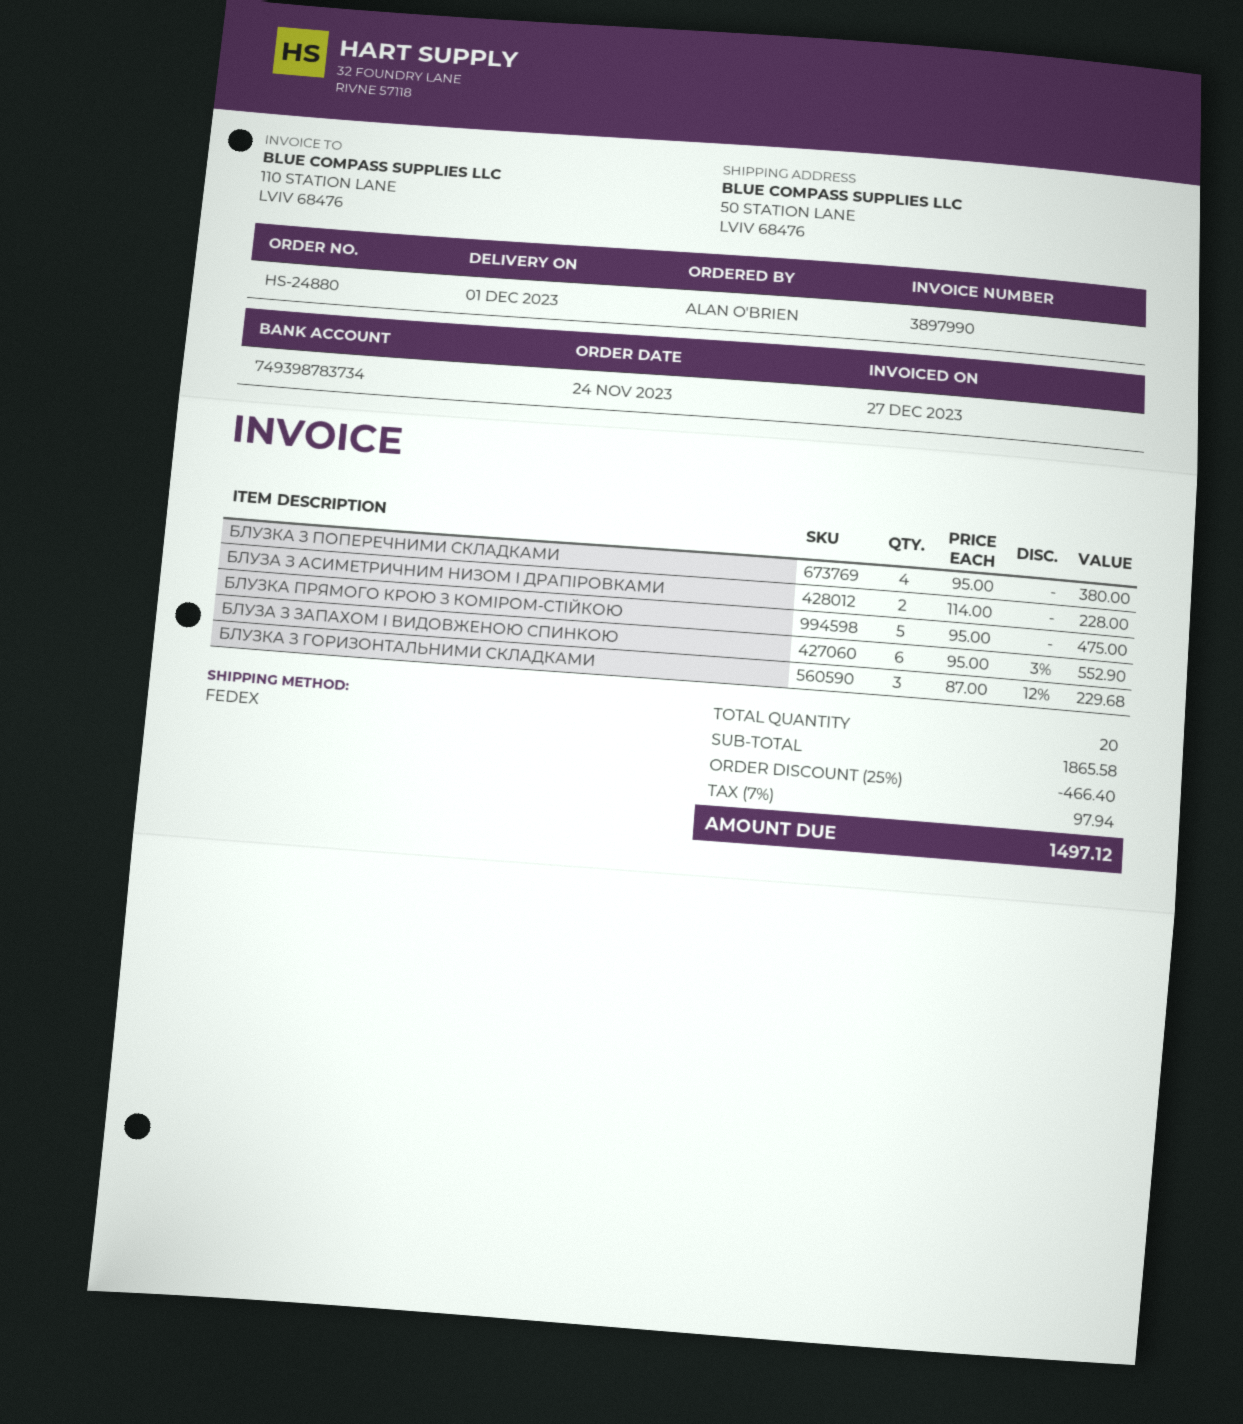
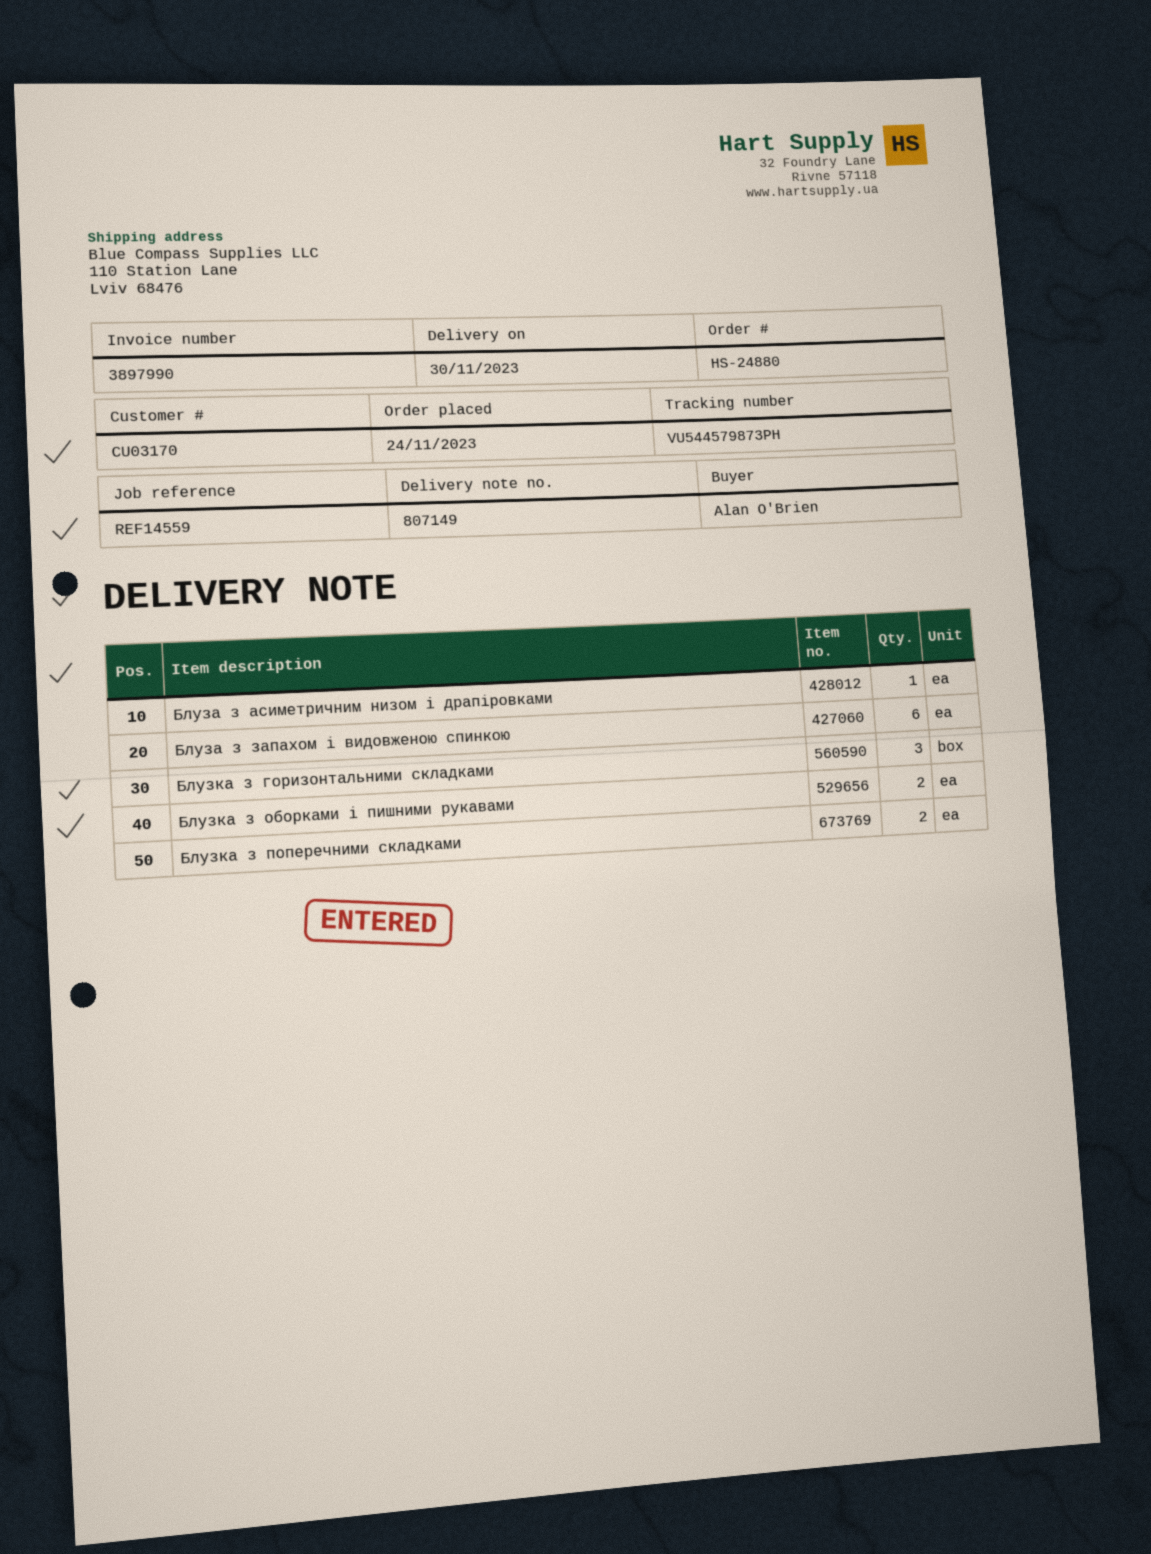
delivery date: 2023-12-01 -> 2023-11-30
ship to: 50 STATION LANE, LVIV 68476 -> 110 Station Lane, Lviv 68476
БЛУЗКА З ПОПЕРЕЧНИМИ СКЛАДКАМИ: 4 -> 2
БЛУЗА З АСИМЕТРИЧНИМ НИЗОМ І ДРАПІРОВКАМИ: 2 -> 1
БЛУЗКА ПРЯМОГО КРОЮ З КОМІРОМ-СТІЙКОЮ: 5 -> none
Блузка з оборками і пишними рукавами: none -> 2

